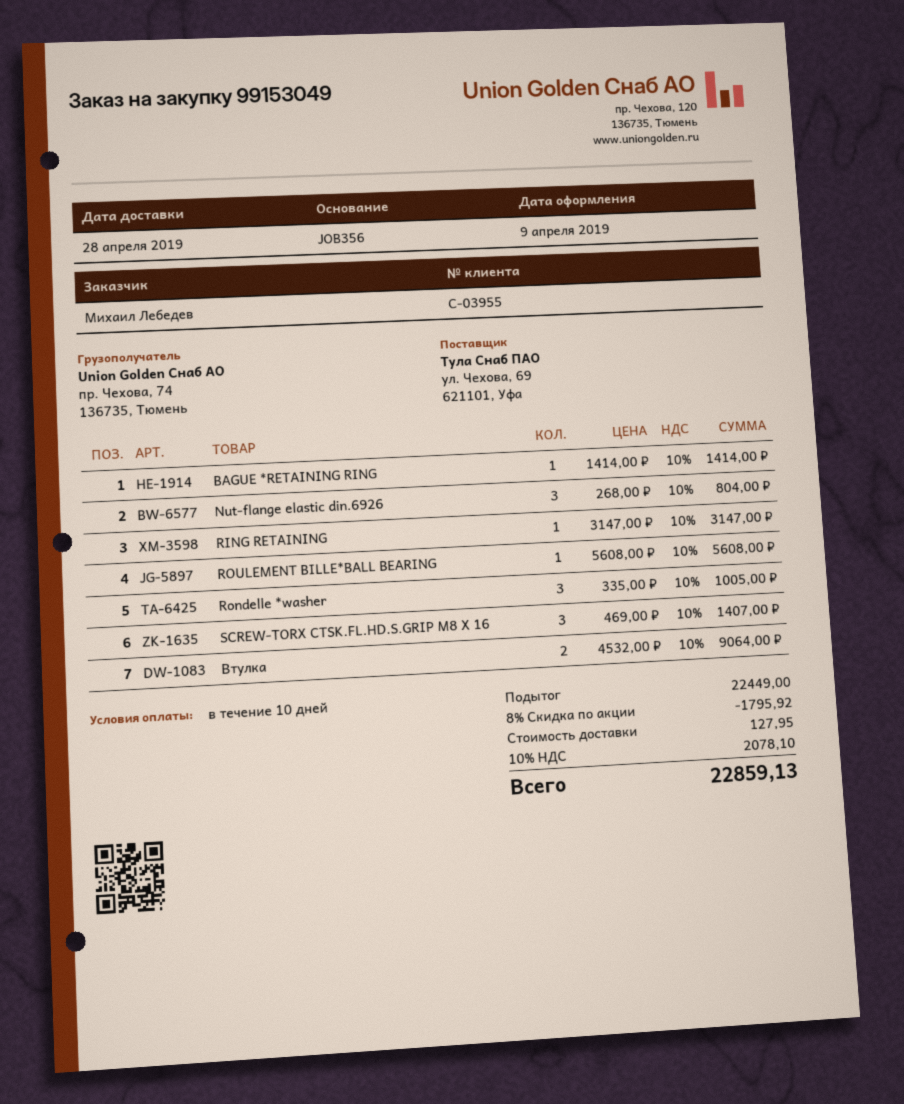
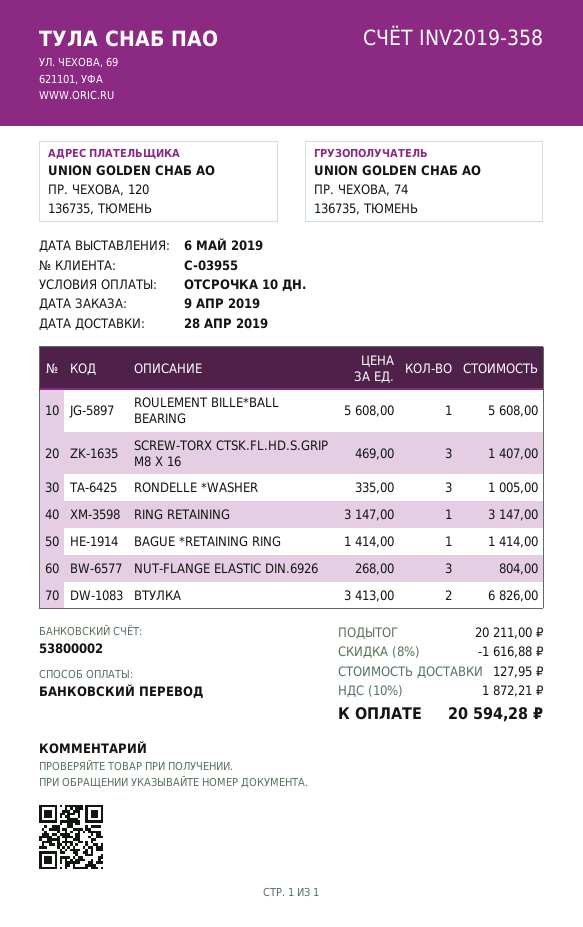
Втулка: 2 x 4532.00 = 9064.00 -> 2 x 3413.00 = 6826.00
subtotal: 22449.00 -> 20211.00
discount: 8% = 1795.92 -> 8% = 1616.88
tax: 10% = 2078.10 -> 10% = 1872.21
total: 22859.13 -> 20594.28

